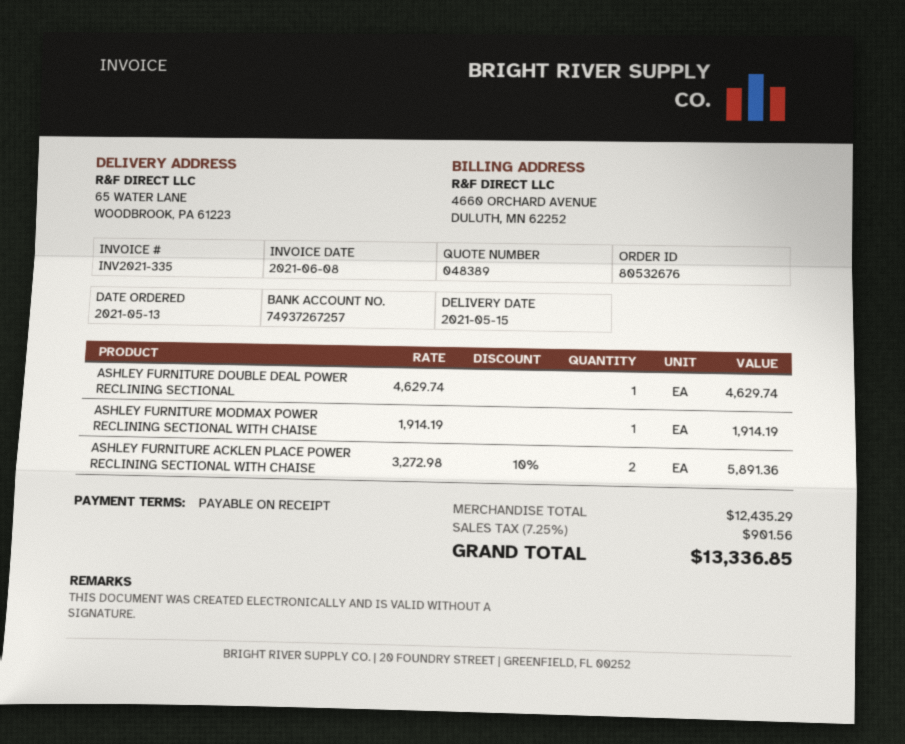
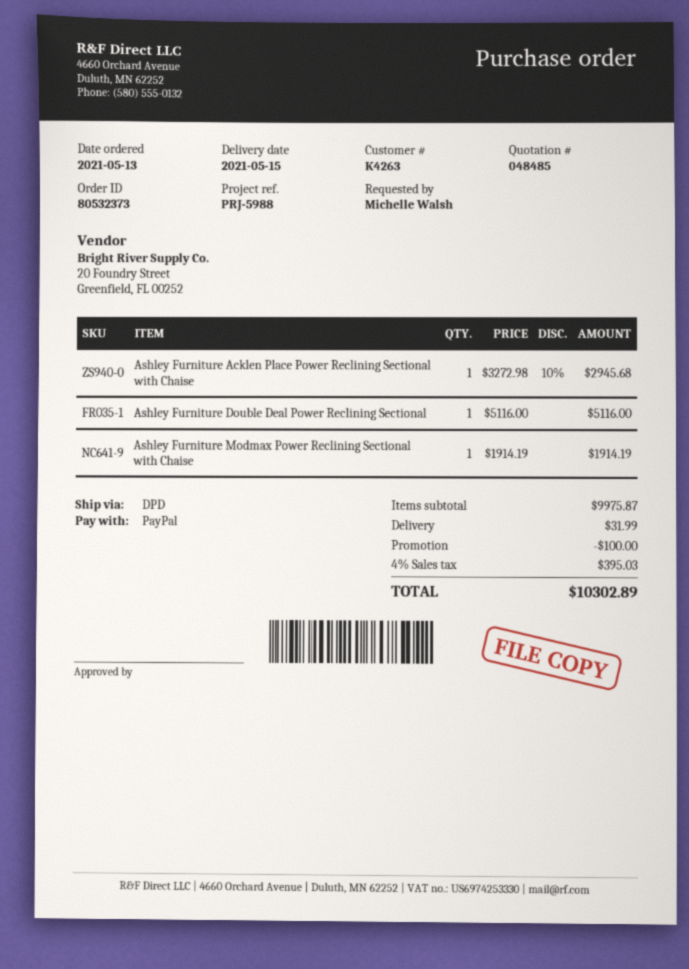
quote number: 048389 -> 048485
order number: 80532676 -> 80532373
ASHLEY FURNITURE DOUBLE DEAL POWER RECLINING SECTIONAL: 1 x 4629.74 = 4629.74 -> 1 x 5116.00 = 5116.00
ASHLEY FURNITURE ACKLEN PLACE POWER RECLINING SECTIONAL WITH CHAISE: 2 x 3272.98 - 10% = 5891.36 -> 1 x 3272.98 - 10% = 2945.68
subtotal: 12435.29 -> 9975.87
discount: none -> 100.00
shipping: none -> 31.99
tax: 7.25% = 901.56 -> 4% = 395.03
total: 13336.85 -> 10302.89

